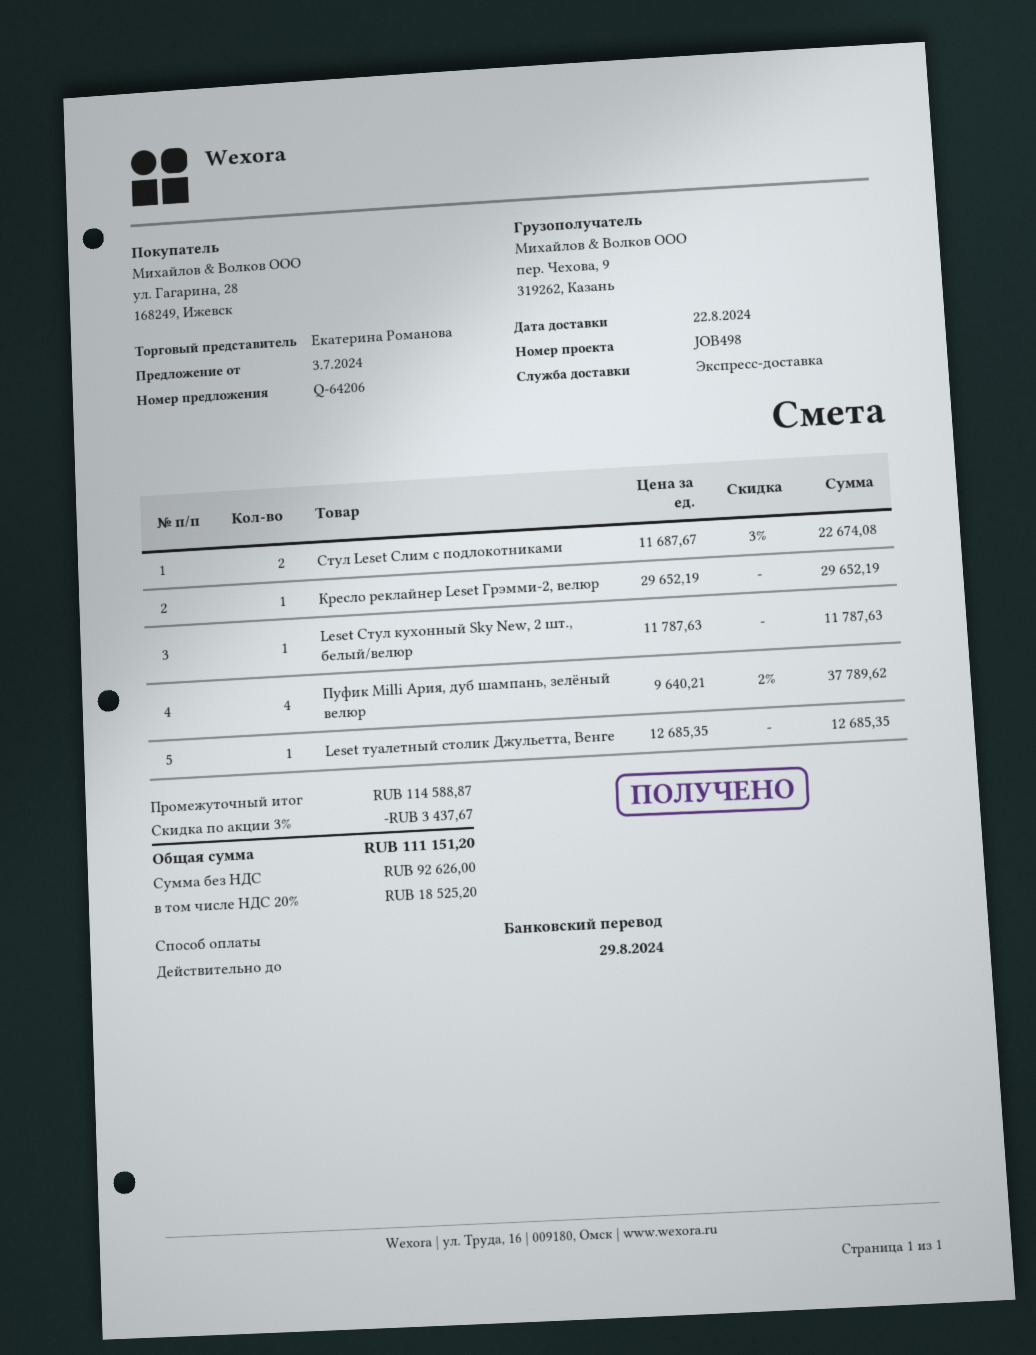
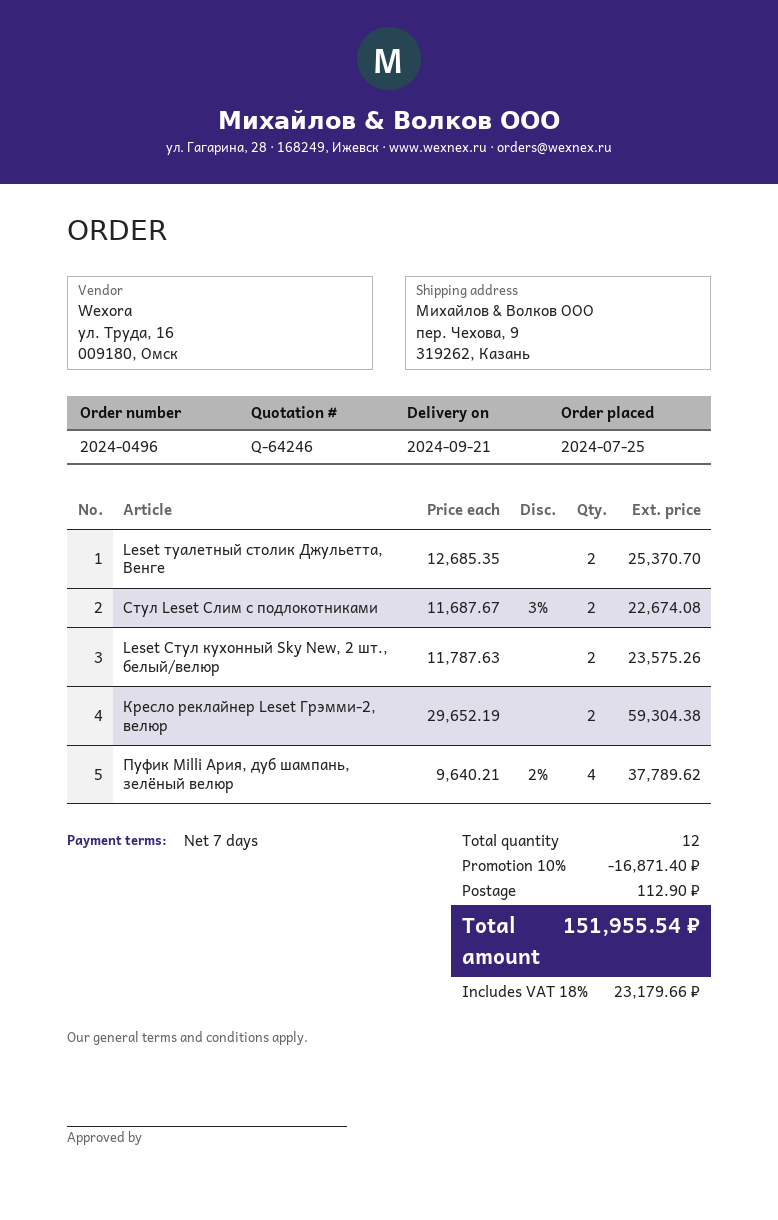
quote number: Q-64206 -> Q-64246
delivery date: 2024-08-22 -> 2024-09-21
Кресло реклайнер Leset Грэмми-2, велюр: 1 x 29652.19 = 29652.19 -> 2 x 29652.19 = 59304.38
Leset Стул кухонный Sky New, 2 шт., белый/велюр: 1 x 11787.63 = 11787.63 -> 2 x 11787.63 = 23575.26
Leset туалетный столик Джульетта, Венге: 1 x 12685.35 = 12685.35 -> 2 x 12685.35 = 25370.70
discount: 3% = 3437.67 -> 10% = 16871.40
shipping: none -> 112.90
tax: 20% = 18525.20 -> 18% = 23179.66
total: 111151.20 -> 151955.54

